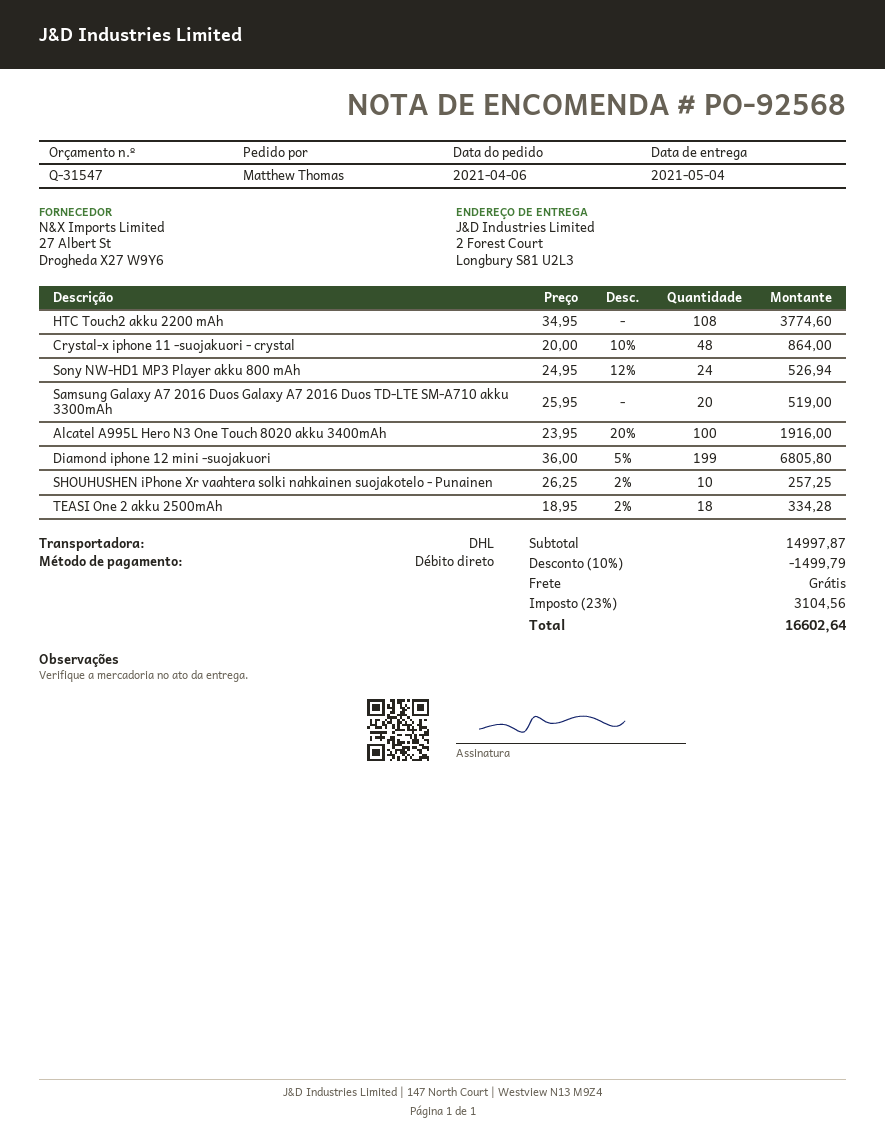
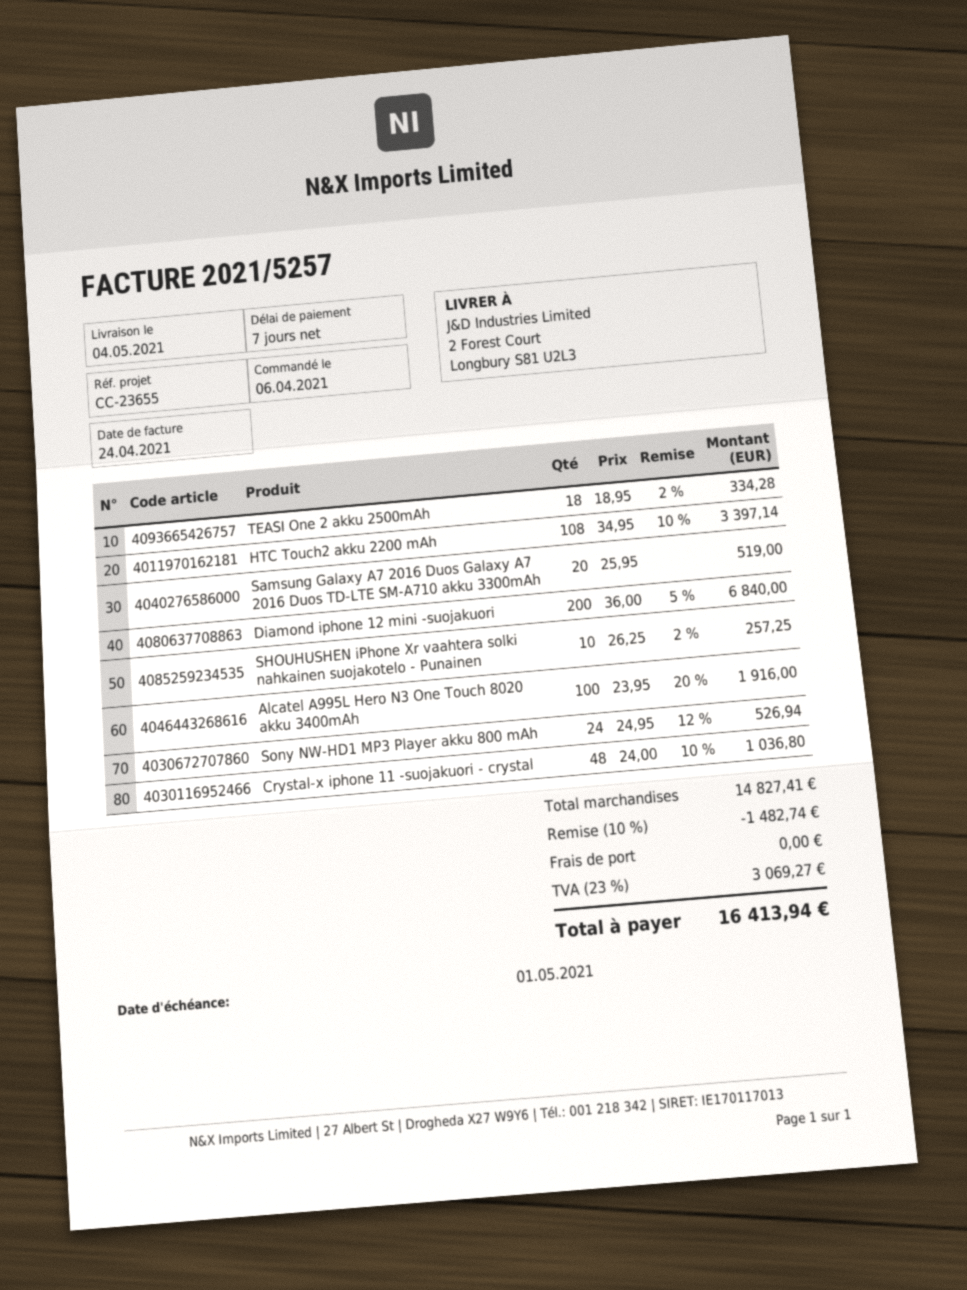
HTC Touch2 akku 2200 mAh: 108 x 34.95 = 3774.60 -> 108 x 34.95 - 10% = 3397.14
Crystal-x iphone 11 -suojakuori - crystal: 48 x 20.00 - 10% = 864.00 -> 48 x 24.00 - 10% = 1036.80
Diamond iphone 12 mini -suojakuori: 199 x 36.00 - 5% = 6805.80 -> 200 x 36.00 - 5% = 6840.00
subtotal: 14997.87 -> 14827.41
discount: 10% = 1499.79 -> 10% = 1482.74
tax: 23% = 3104.56 -> 23% = 3069.27
total: 16602.64 -> 16413.94

